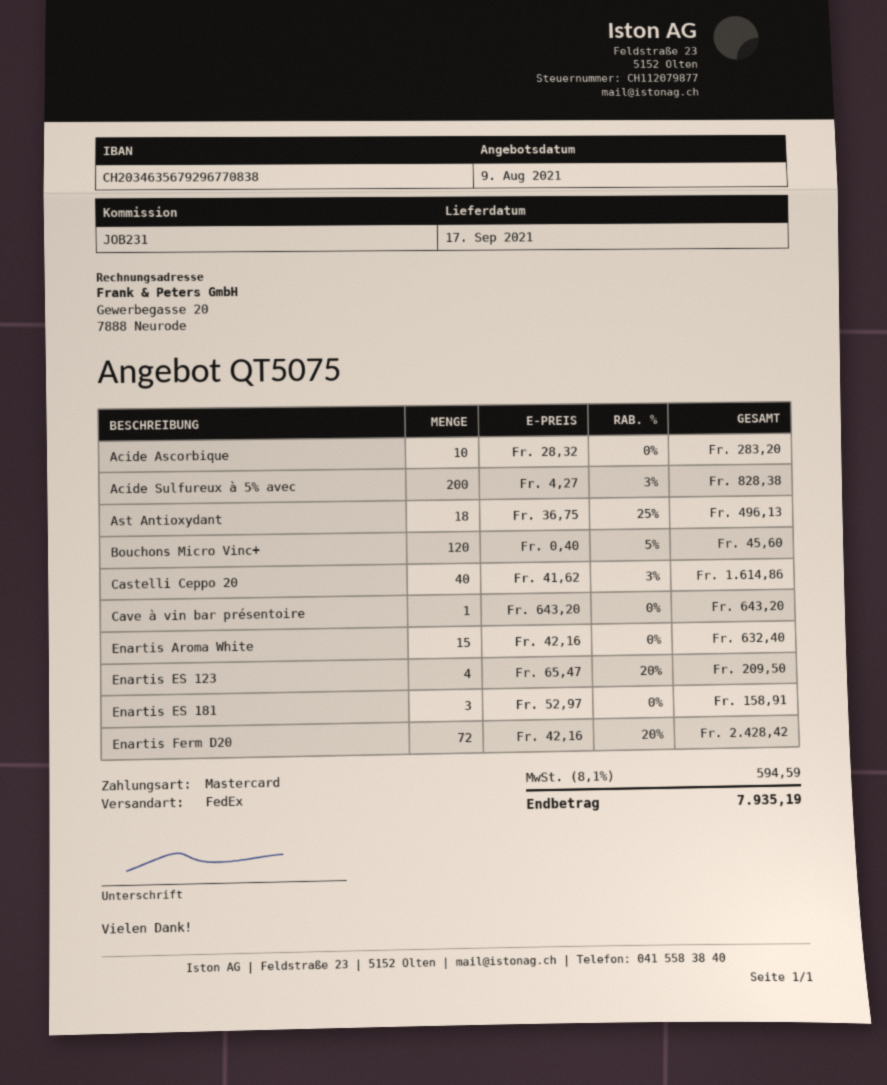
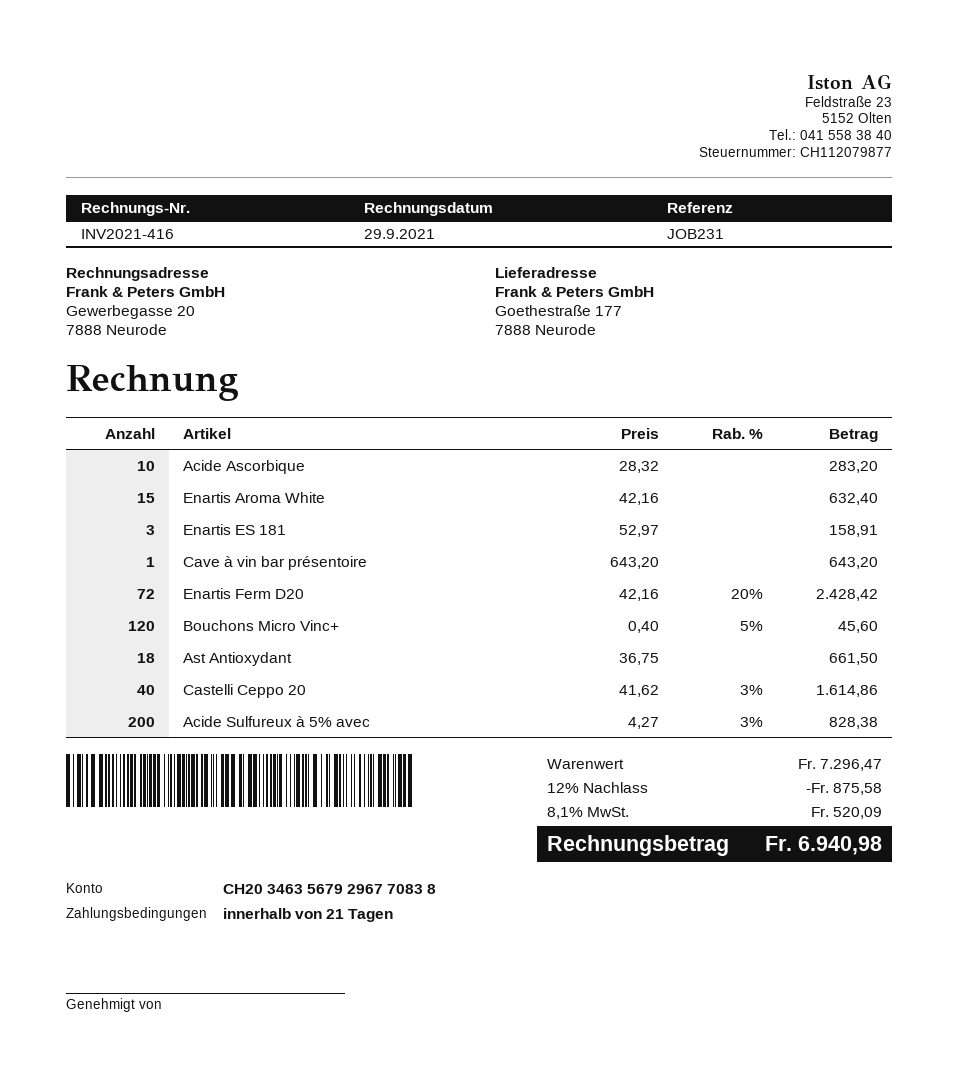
Ast Antioxydant: 18 x 36.75 - 25% = 496.13 -> 18 x 36.75 = 661.50
Enartis ES 123: 4 x 65.47 - 20% = 209.50 -> none
discount: none -> 12% = 875.58
tax: 8.1% = 594.59 -> 8.1% = 520.09
total: 7935.19 -> 6940.98

